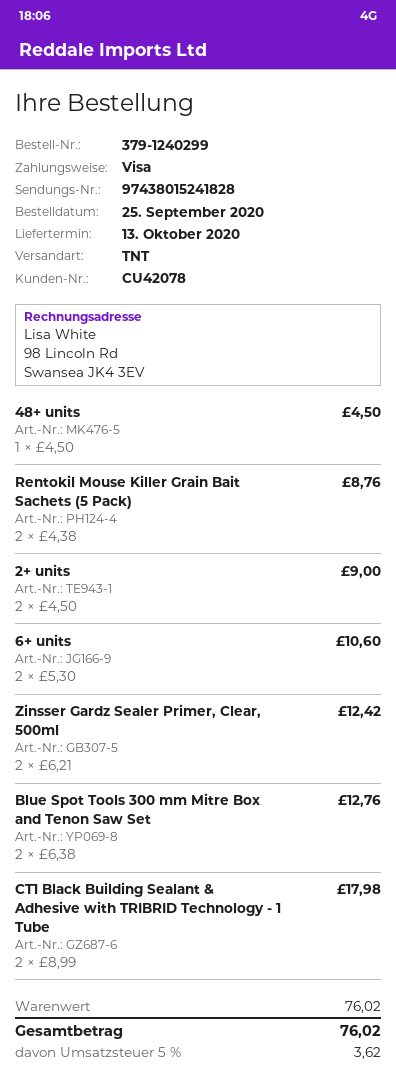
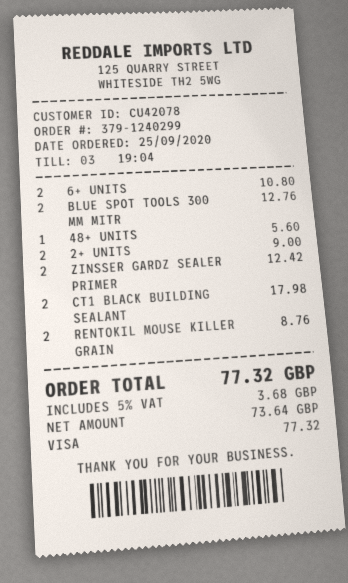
48+ units: 1 for 4.50 -> 1 for 5.60
6+ units: 2 for 10.60 -> 2 for 10.80
tax: 5% = 3.62 -> 5% = 3.68
total: 76.02 -> 77.32

